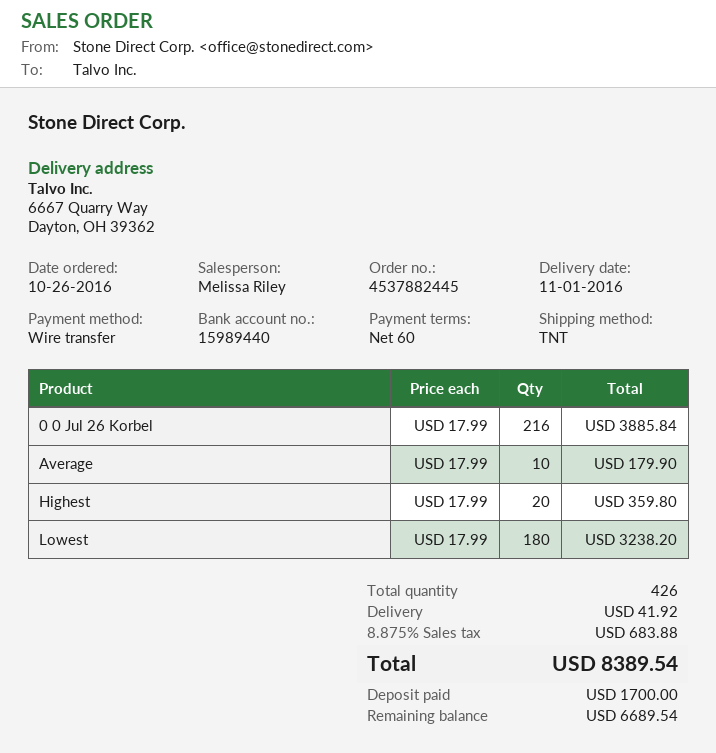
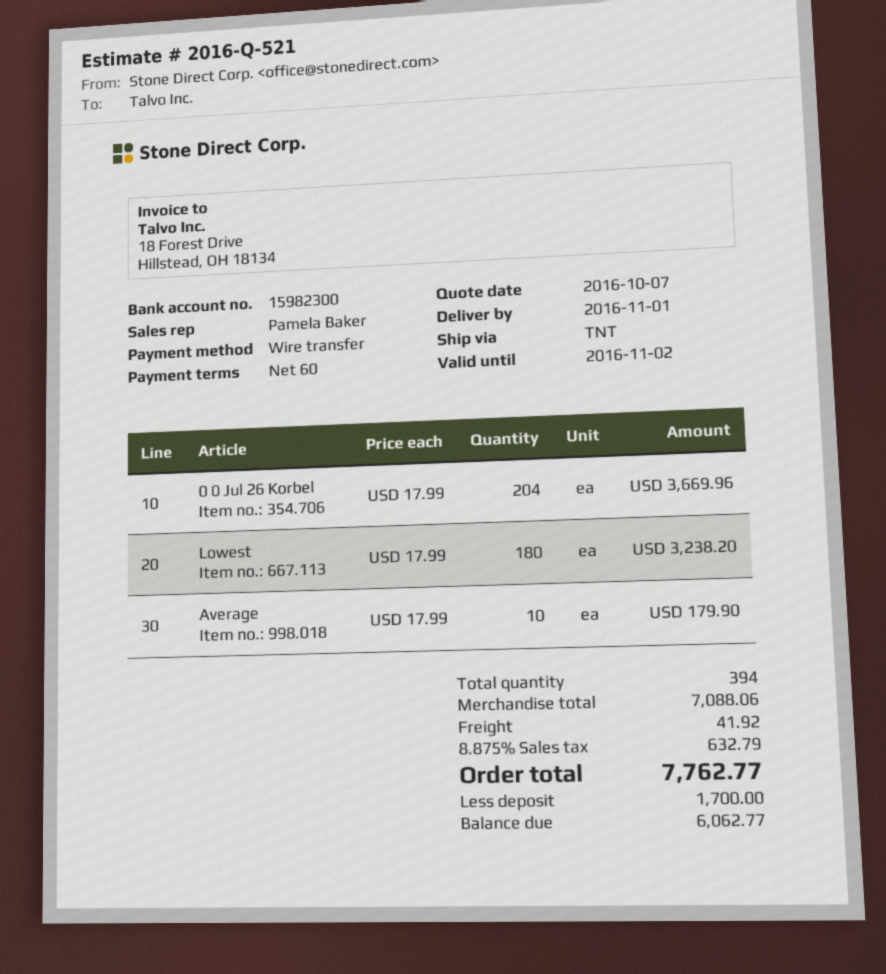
sales rep: Melissa Riley -> Pamela Baker
bank account: 15989440 -> 15982300
0 0 Jul 26 Korbel: 216 x 17.99 = 3885.84 -> 204 x 17.99 = 3669.96
Highest: 20 x 17.99 = 359.80 -> none
total quantity: 426 -> 394
tax: 8.875% = 683.88 -> 8.875% = 632.79
total: 8389.54 -> 7762.77
balance: 6689.54 -> 6062.77

